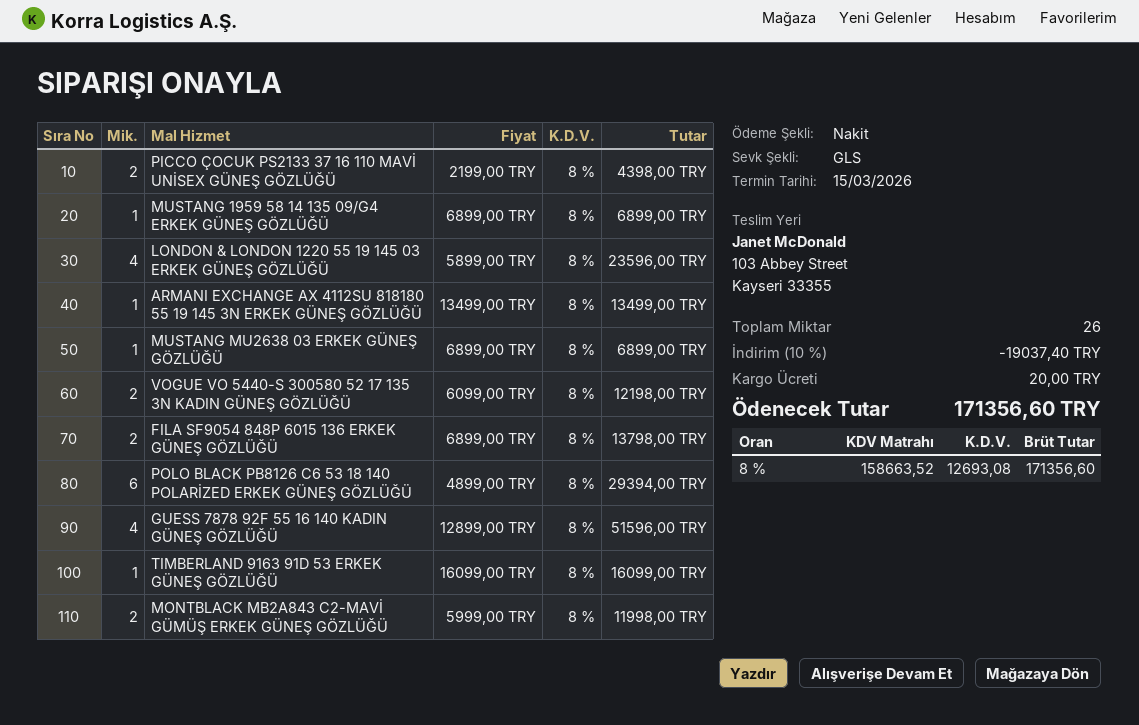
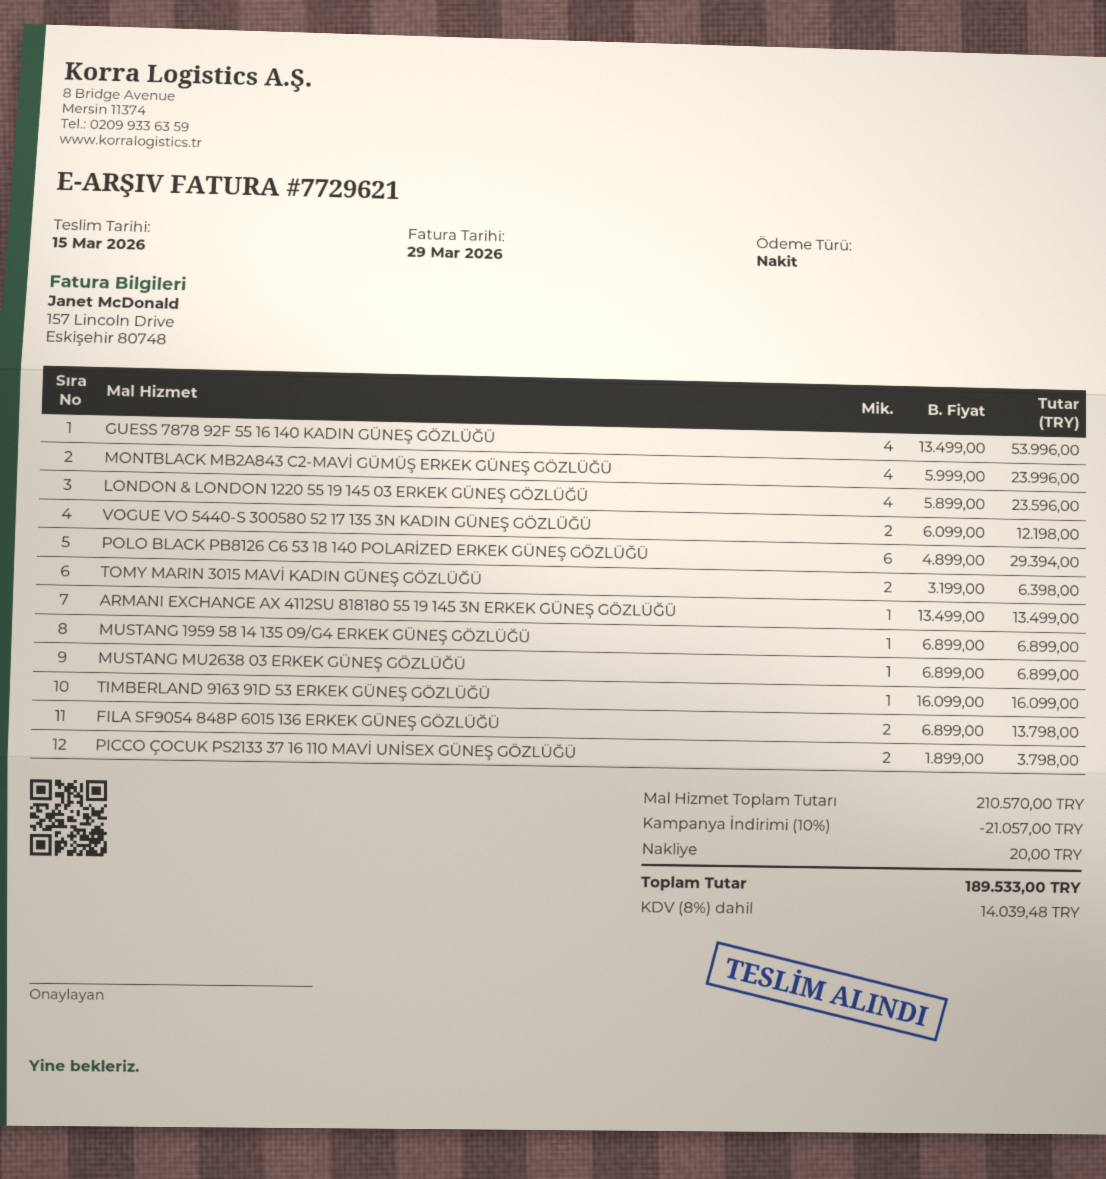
PICCO ÇOCUK PS2133 37 16 110 MAVİ UNİSEX GÜNEŞ GÖZLÜĞÜ: 2 x 2199.00 = 4398.00 -> 2 x 1899.00 = 3798.00
GUESS 7878 92F 55 16 140 KADIN GÜNEŞ GÖZLÜĞÜ: 4 x 12899.00 = 51596.00 -> 4 x 13499.00 = 53996.00
MONTBLACK MB2A843 C2-MAVİ GÜMÜŞ ERKEK GÜNEŞ GÖZLÜĞÜ: 2 x 5999.00 = 11998.00 -> 4 x 5999.00 = 23996.00
TOMY MARIN 3015 MAVİ KADIN GÜNEŞ GÖZLÜĞÜ: none -> 2 x 3199.00 = 6398.00
discount: 10% = 19037.40 -> 10% = 21057.00
tax: 8% = 12693.08 -> 8% = 14039.48
total: 171356.60 -> 189533.00

